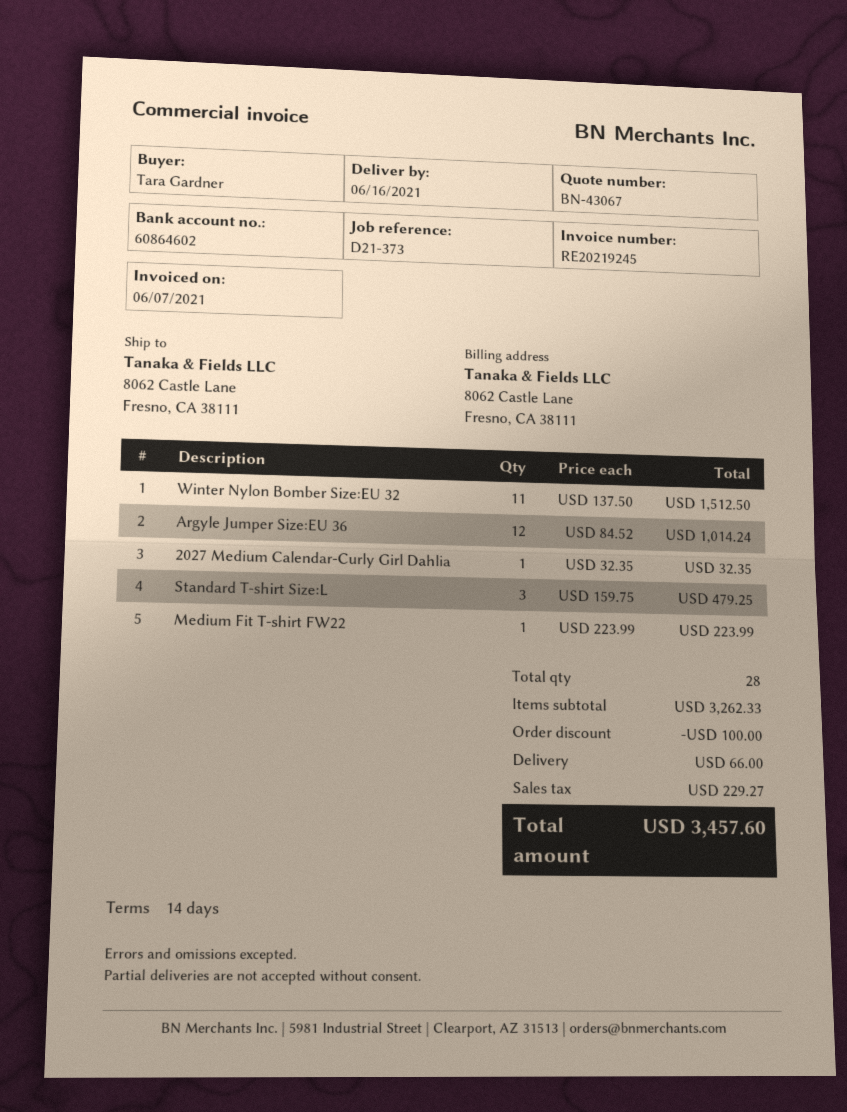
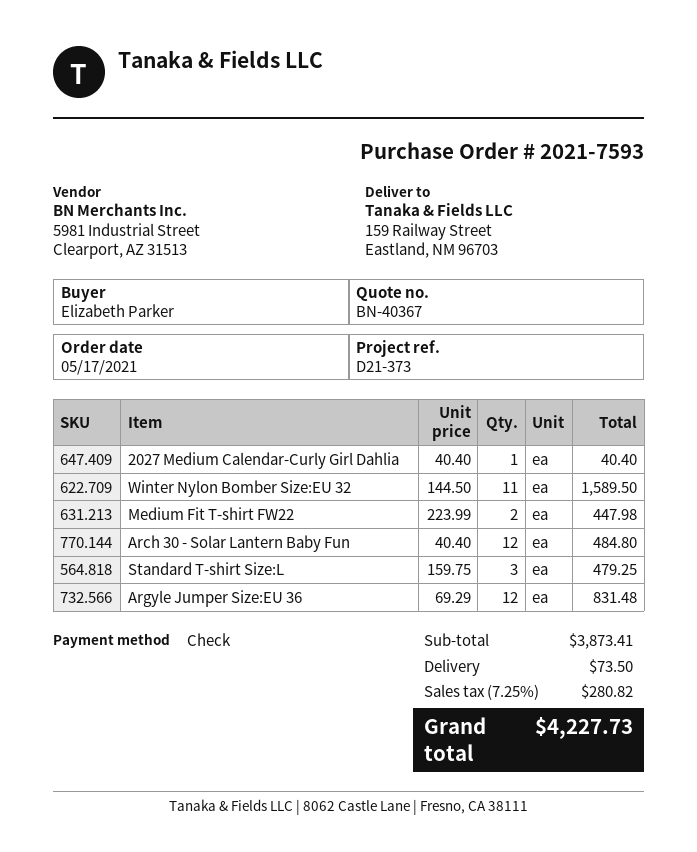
quote number: BN-43067 -> BN-40367
ordered by: Tara Gardner -> Elizabeth Parker
ship to: 8062 Castle Lane, Fresno, CA 38111 -> 159 Railway Street, Eastland, NM 96703
Winter Nylon Bomber Size:EU 32: 11 x 137.50 = 1512.50 -> 11 x 144.50 = 1589.50
Argyle Jumper Size:EU 36: 12 x 84.52 = 1014.24 -> 12 x 69.29 = 831.48
2027 Medium Calendar-Curly Girl Dahlia: 1 x 32.35 = 32.35 -> 1 x 40.40 = 40.40
Medium Fit T-shirt FW22: 1 x 223.99 = 223.99 -> 2 x 223.99 = 447.98
Arch 30 - Solar Lantern Baby Fun: none -> 12 x 40.40 = 484.80
subtotal: 3262.33 -> 3873.41
discount: 100.00 -> none
shipping: 66.00 -> 73.50
tax: 229.27 -> 280.82
total: 3457.60 -> 4227.73

